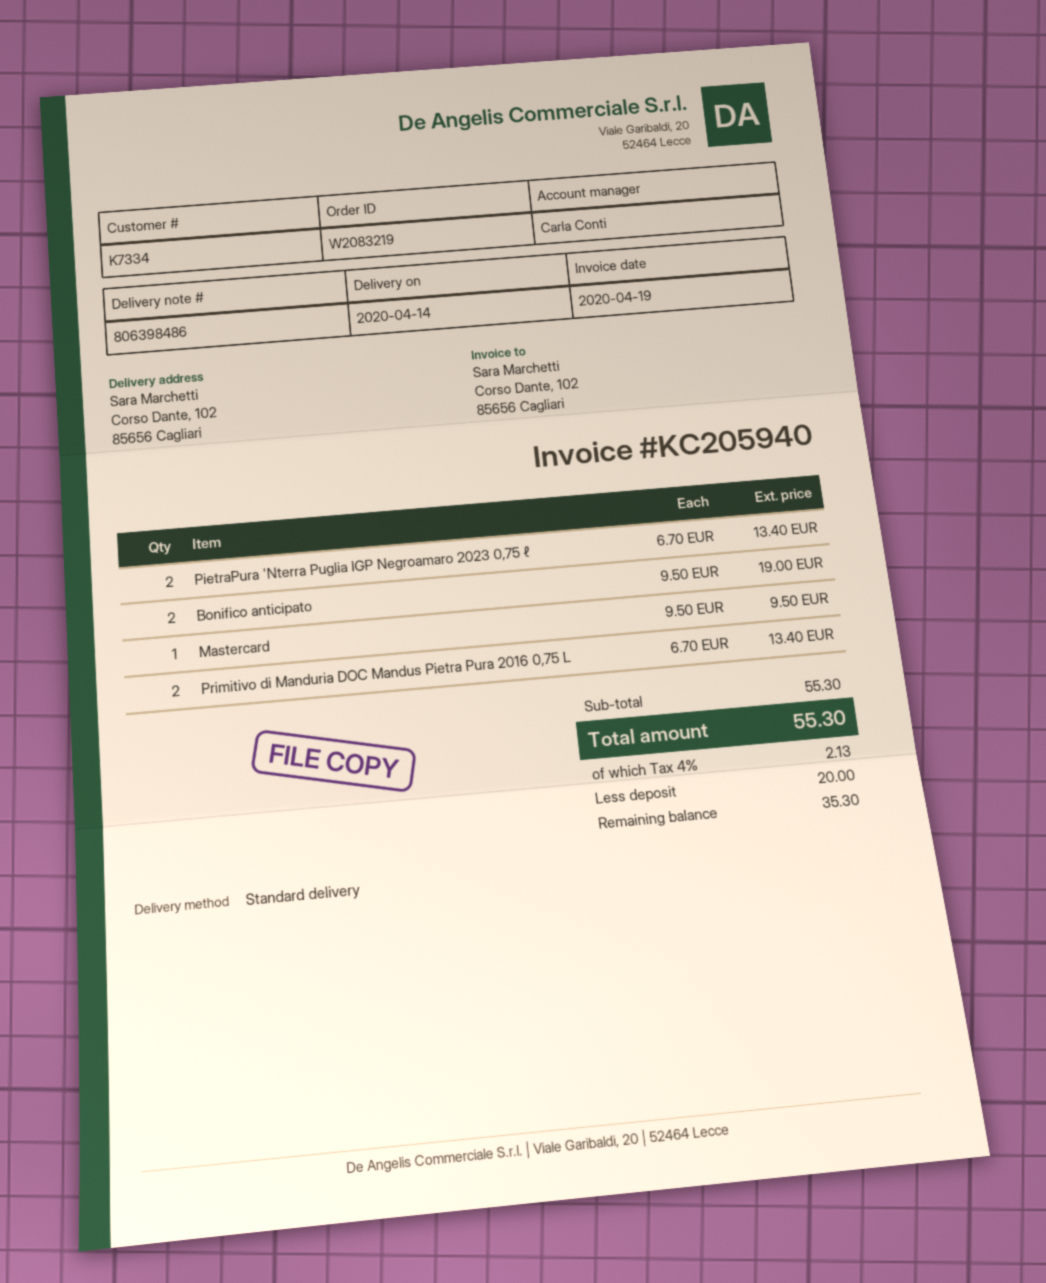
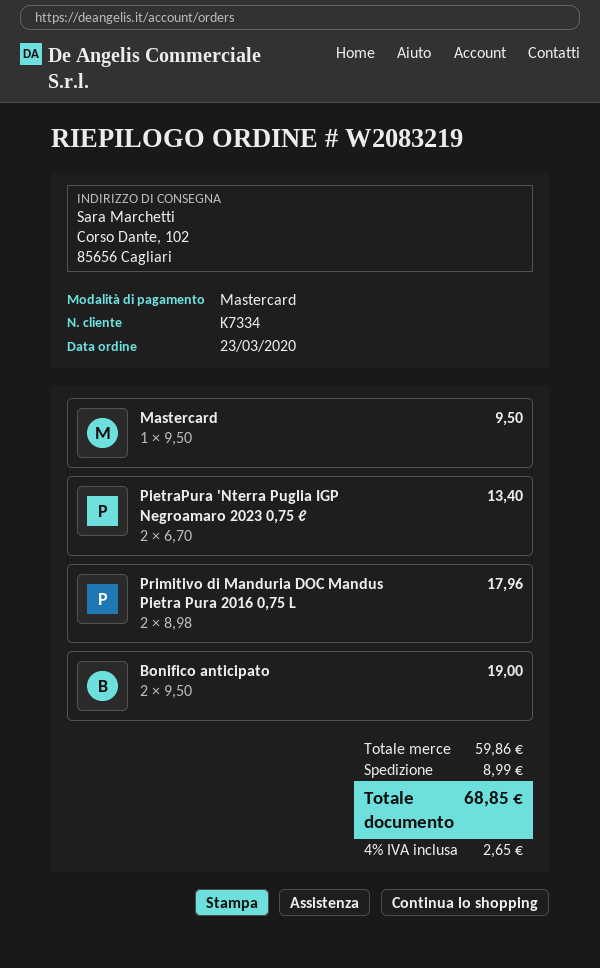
Primitivo di Manduria DOC Mandus Pietra Pura 2016 0,75 L: 2 x 6.70 = 13.40 -> 2 x 8.98 = 17.96
subtotal: 55.30 -> 59.86
shipping: none -> 8.99
tax: 4% = 2.13 -> 4% = 2.65
total: 55.30 -> 68.85

